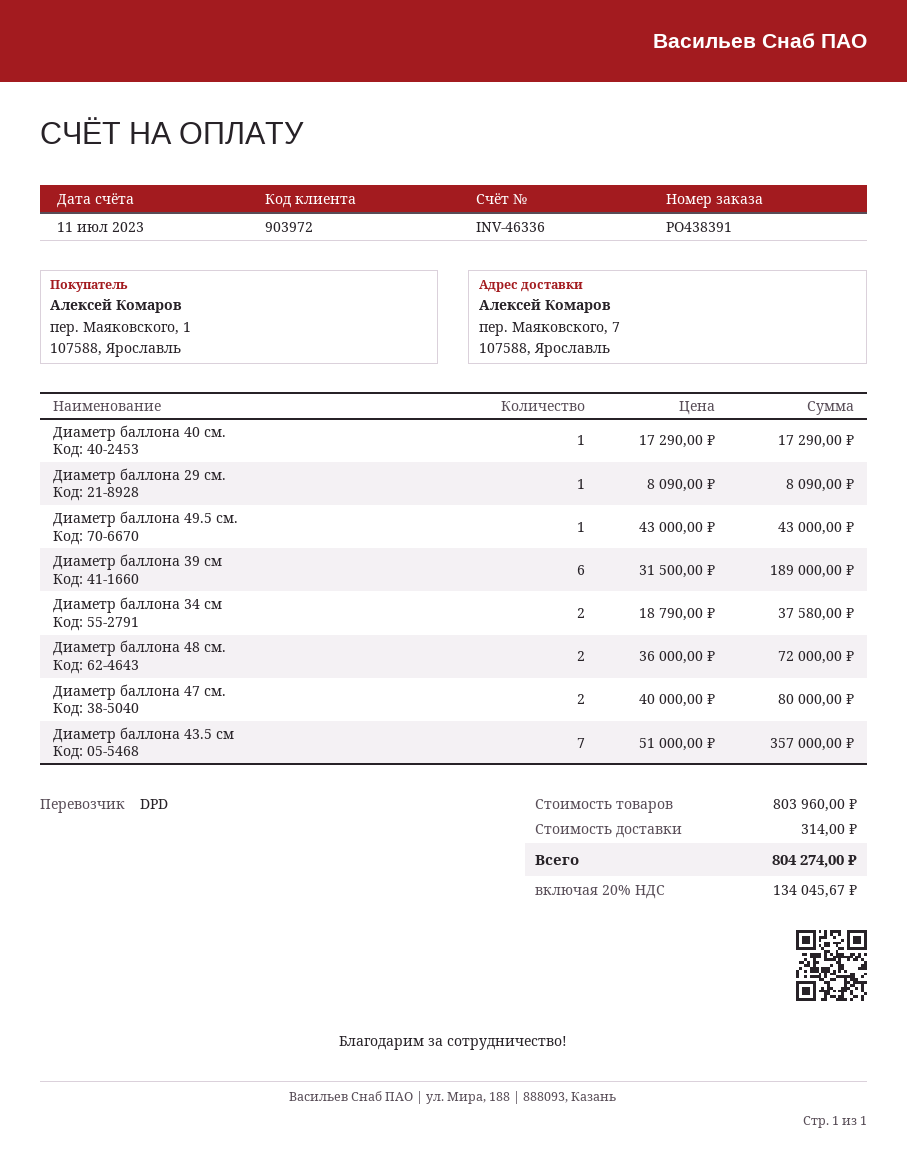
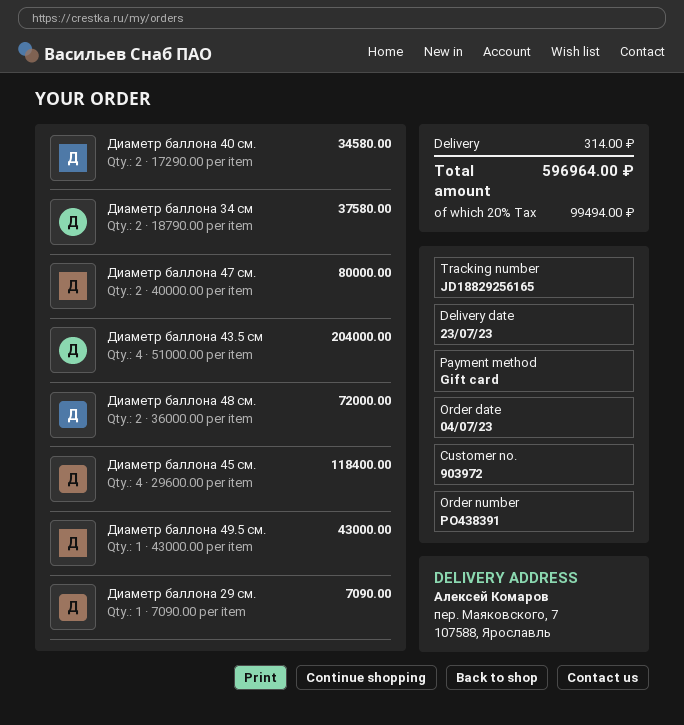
Диаметр баллона 40 см.: 1 x 17290.00 = 17290.00 -> 2 x 17290.00 = 34580.00
Диаметр баллона 29 см.: 1 x 8090.00 = 8090.00 -> 1 x 7090.00 = 7090.00
Диаметр баллона 39 см: 6 x 31500.00 = 189000.00 -> none
Диаметр баллона 43.5 см: 7 x 51000.00 = 357000.00 -> 4 x 51000.00 = 204000.00
Диаметр баллона 45 см.: none -> 4 x 29600.00 = 118400.00
tax: 20% = 134045.67 -> 20% = 99494.00
total: 804274.00 -> 596964.00

